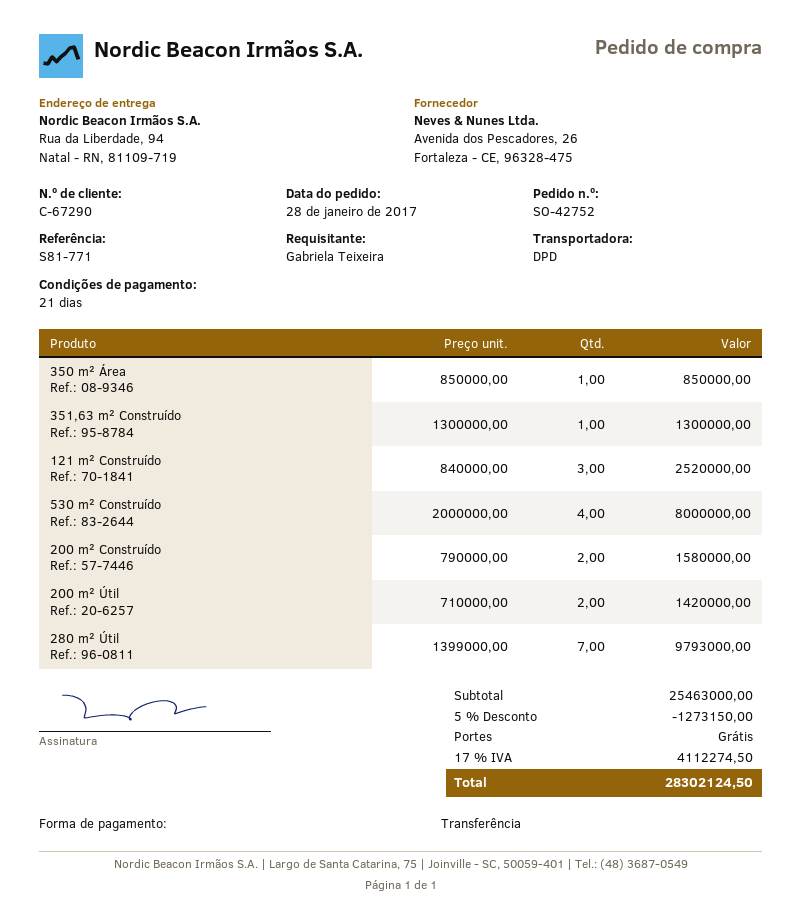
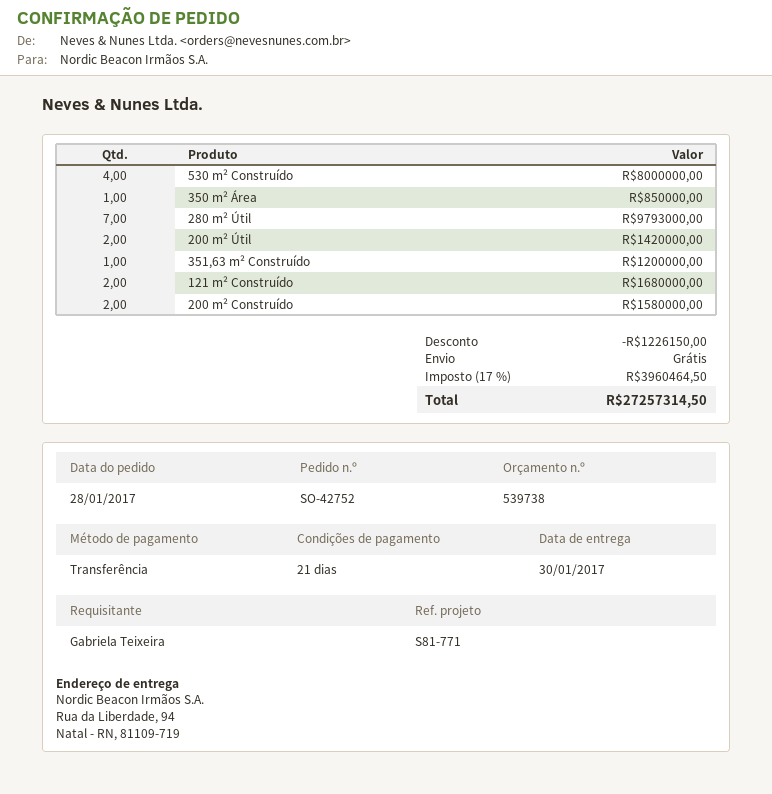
351,63 m² Construído: 1 for 1300000.00 -> 1 for 1200000.00
121 m² Construído: 3 for 2520000.00 -> 2 for 1680000.00
discount: 1273150.00 -> 1226150.00
tax: 17% = 4112274.50 -> 17% = 3960464.50
total: 28302124.50 -> 27257314.50

